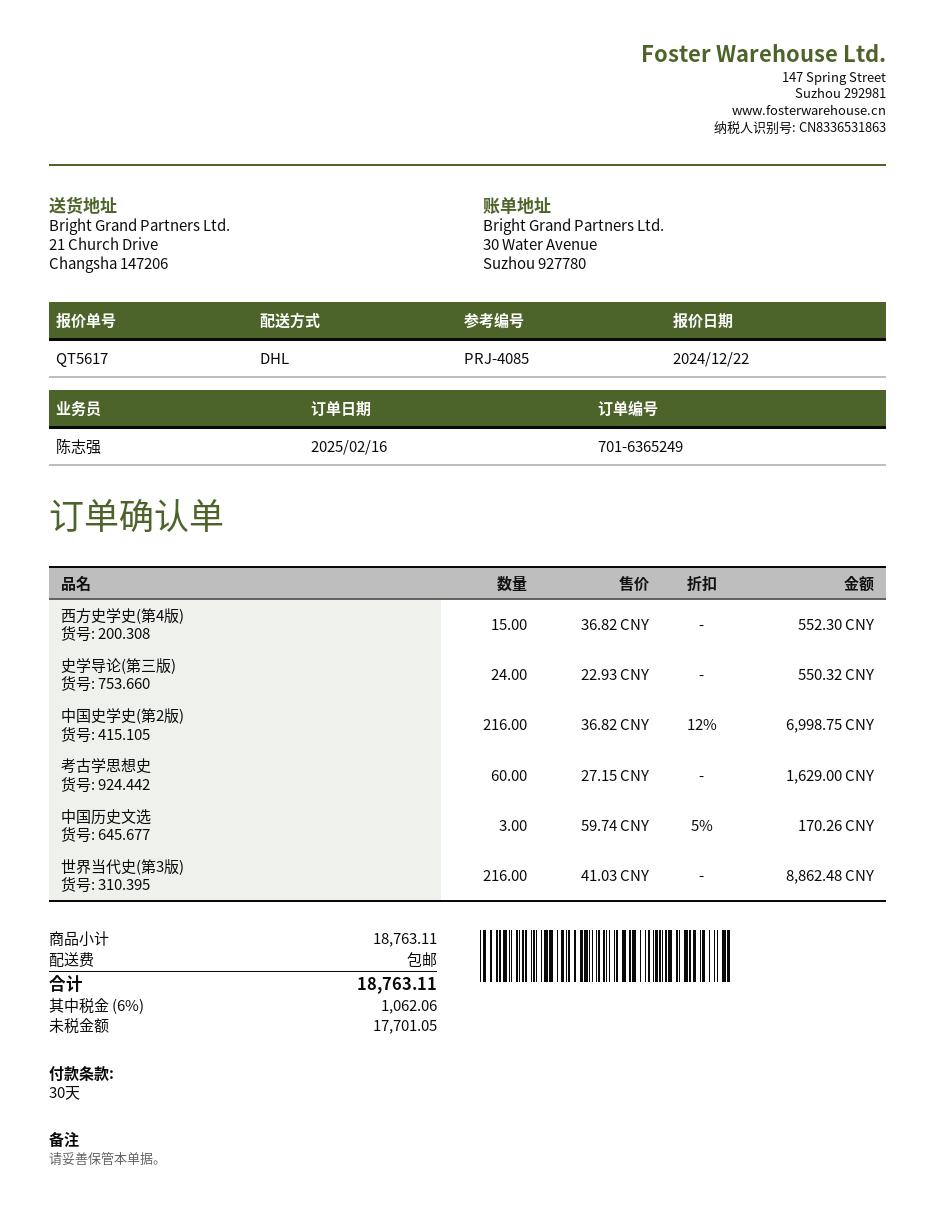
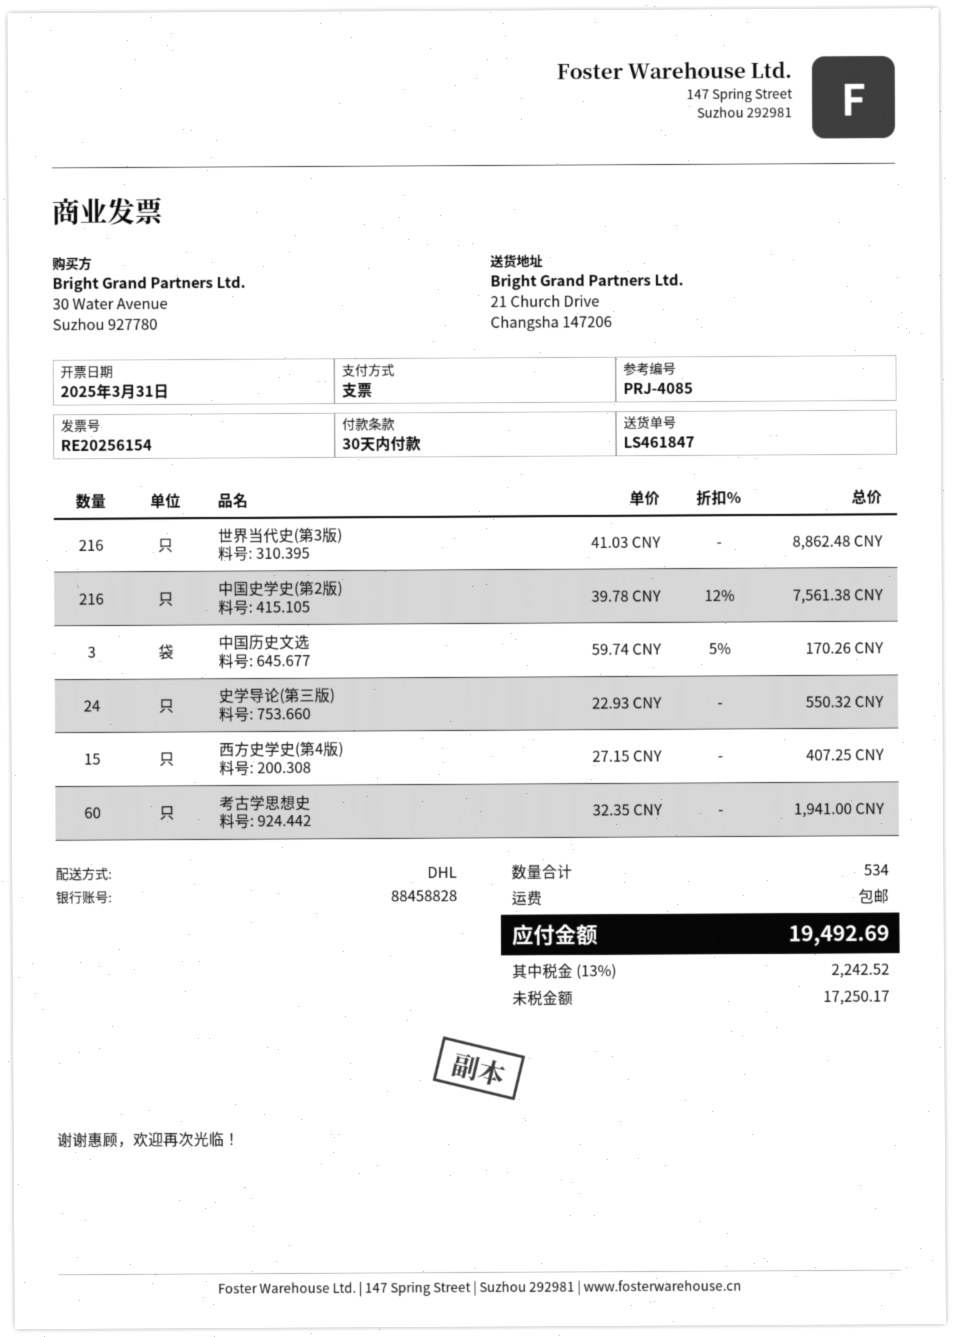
西方史学史(第4版): 15 x 36.82 = 552.30 -> 15 x 27.15 = 407.25
中国史学史(第2版): 216 x 36.82 - 12% = 6998.75 -> 216 x 39.78 - 12% = 7561.38
考古学思想史: 60 x 27.15 = 1629.00 -> 60 x 32.35 = 1941.00
net: 17701.05 -> 17250.17
tax: 6% = 1062.06 -> 13% = 2242.52
total: 18763.11 -> 19492.69

